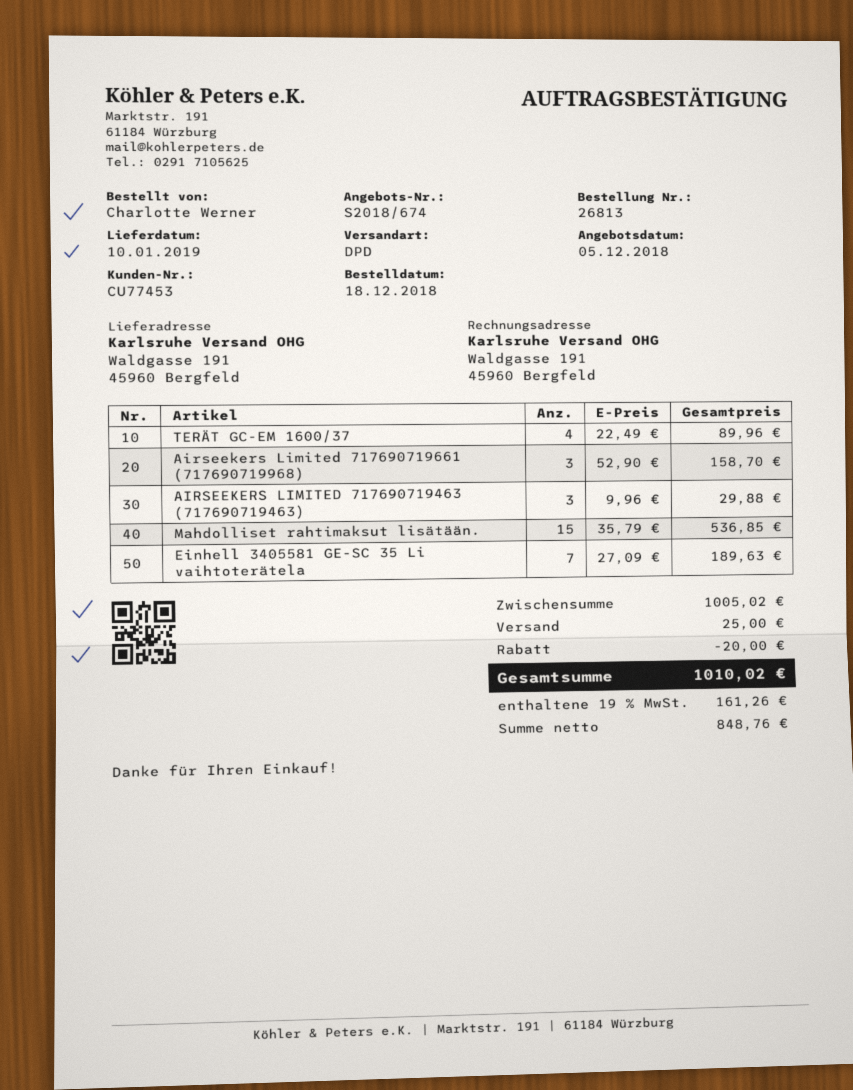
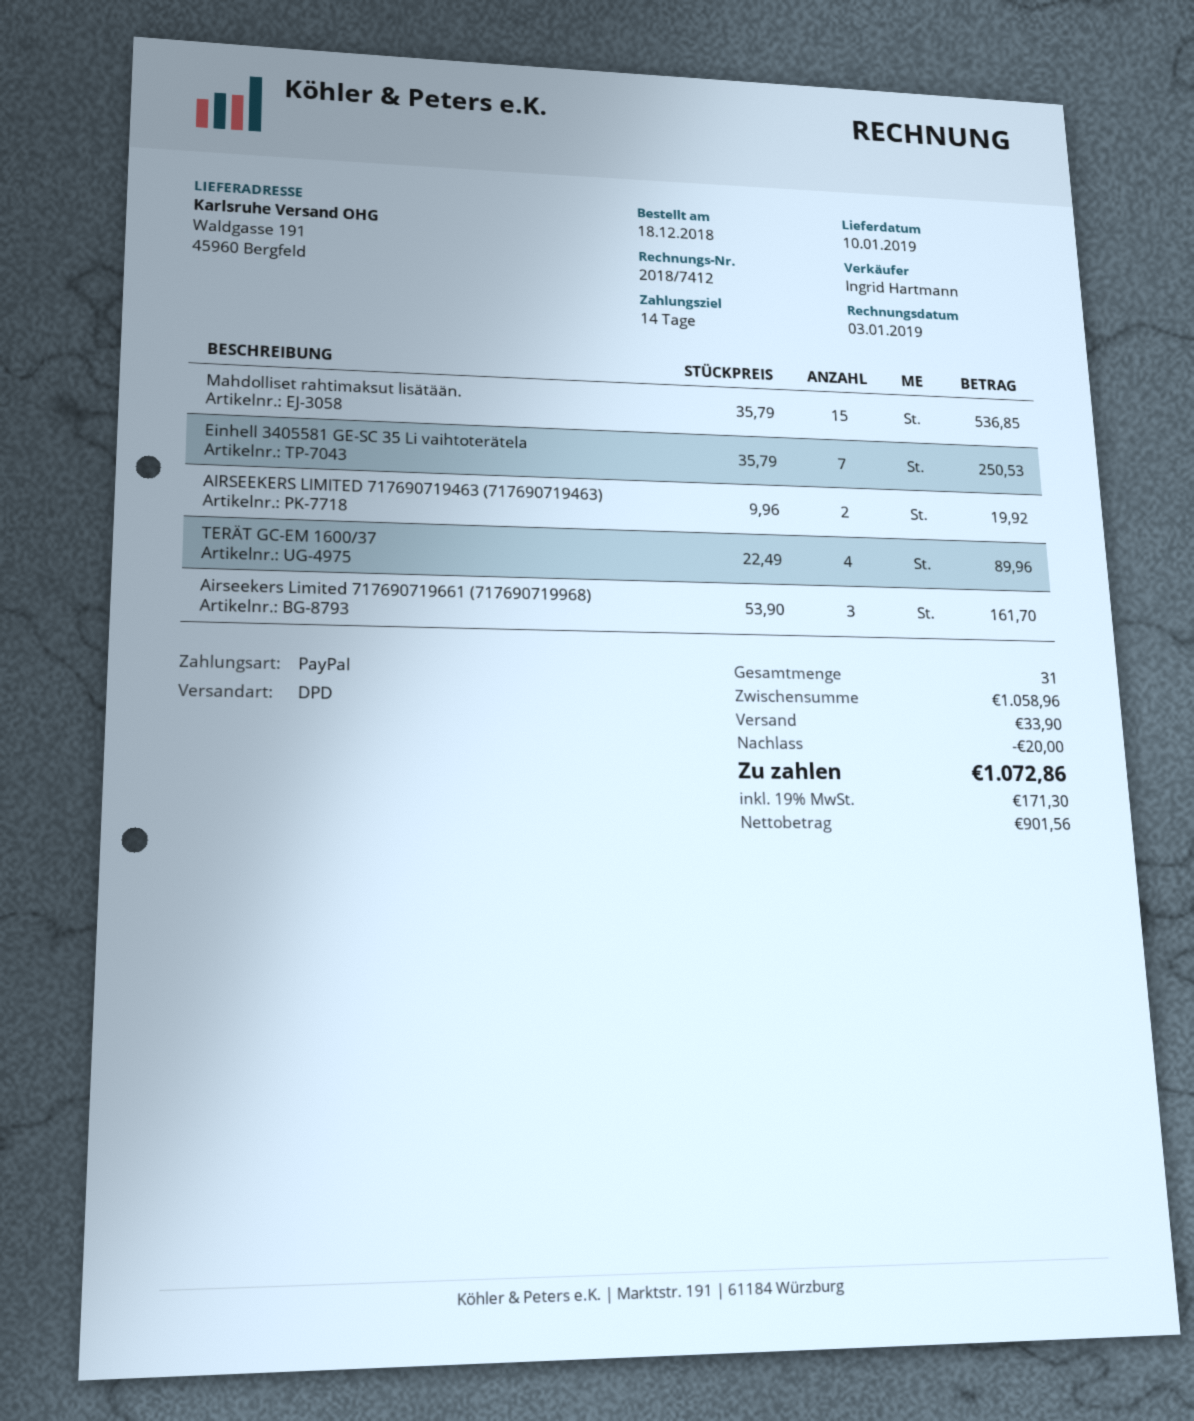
Airseekers Limited 717690719661 (717690719968): 3 x 52.90 = 158.70 -> 3 x 53.90 = 161.70
AIRSEEKERS LIMITED 717690719463 (717690719463): 3 x 9.96 = 29.88 -> 2 x 9.96 = 19.92
Einhell 3405581 GE-SC 35 Li vaihtoterätela: 7 x 27.09 = 189.63 -> 7 x 35.79 = 250.53
subtotal: 1005.02 -> 1058.96
shipping: 25.00 -> 33.90
net: 848.76 -> 901.56
tax: 19% = 161.26 -> 19% = 171.30
total: 1010.02 -> 1072.86

